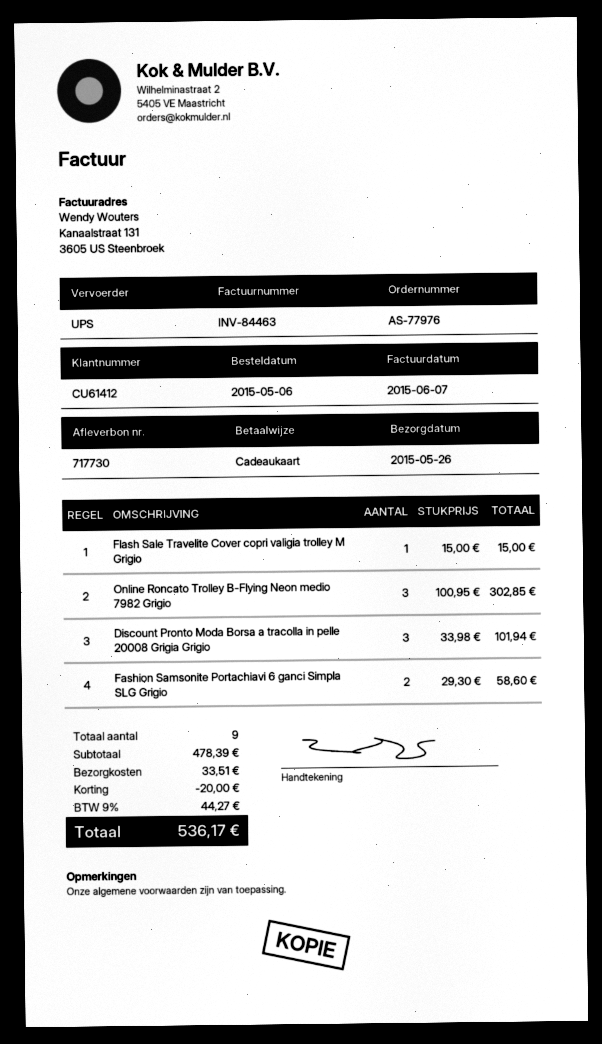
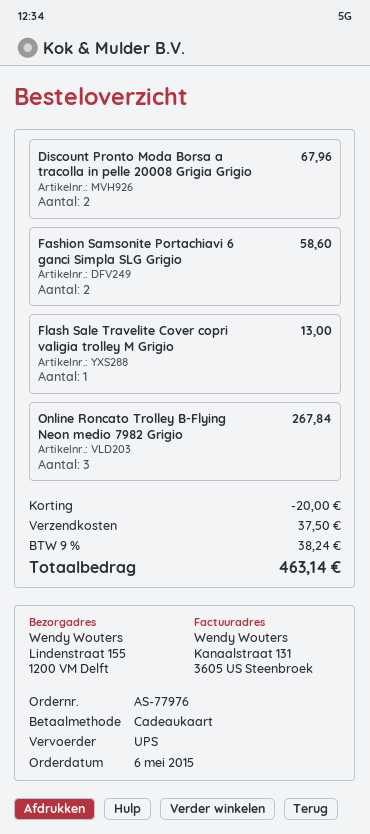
Flash Sale Travelite Cover copri valigia trolley M Grigio: 1 for 15.00 -> 1 for 13.00
Online Roncato Trolley B-Flying Neon medio 7982 Grigio: 3 for 302.85 -> 3 for 267.84
Discount Pronto Moda Borsa a tracolla in pelle 20008 Grigia Grigio: 3 for 101.94 -> 2 for 67.96
shipping: 33.51 -> 37.50
tax: 9% = 44.27 -> 9% = 38.24
total: 536.17 -> 463.14

